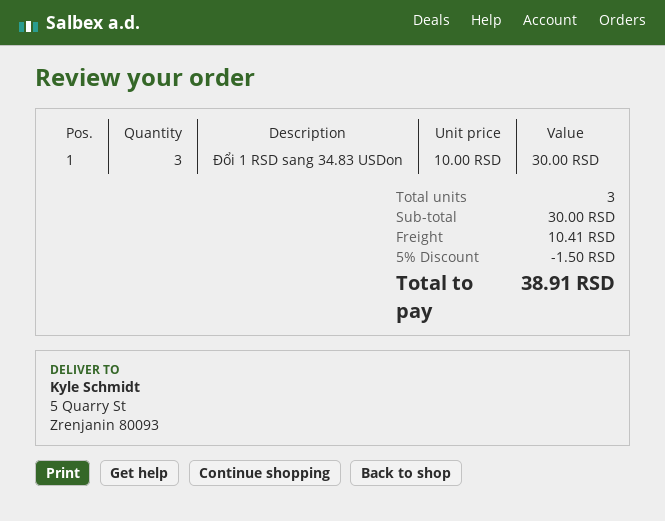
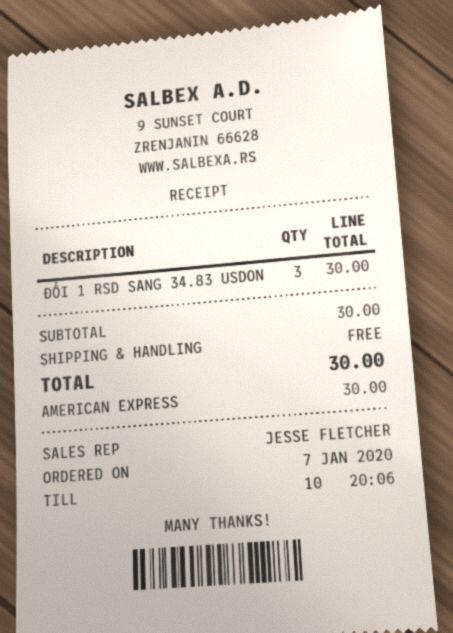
discount: 5% = 1.50 -> none
shipping: 10.41 -> 0.00
total: 38.91 -> 30.00

